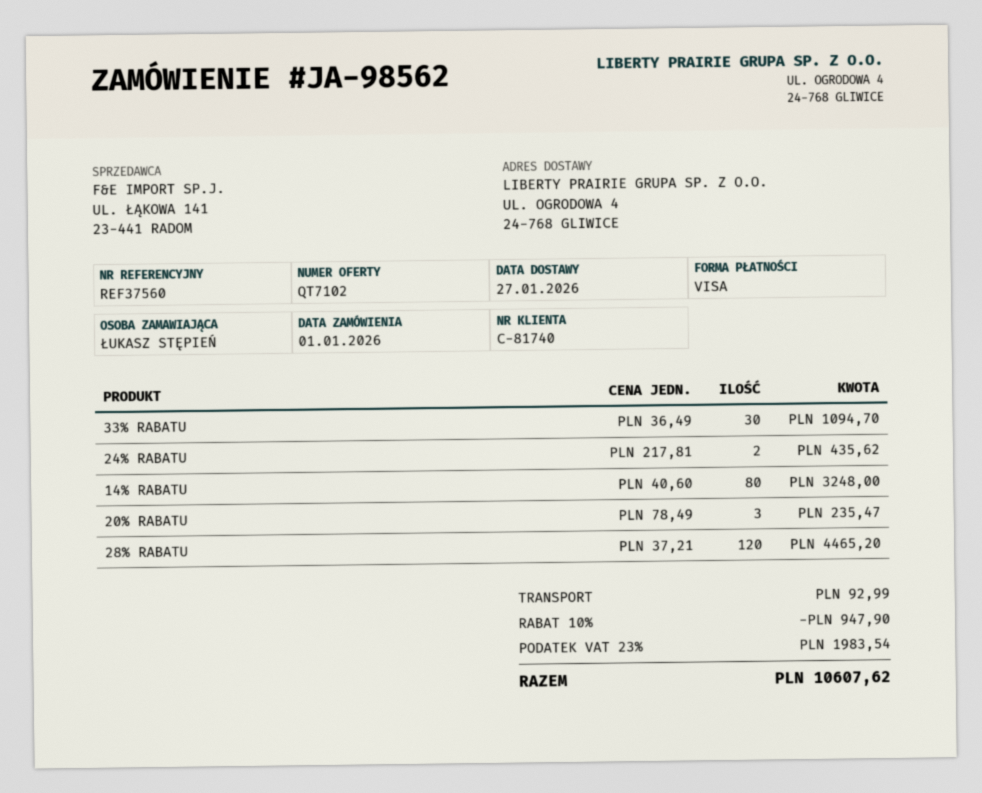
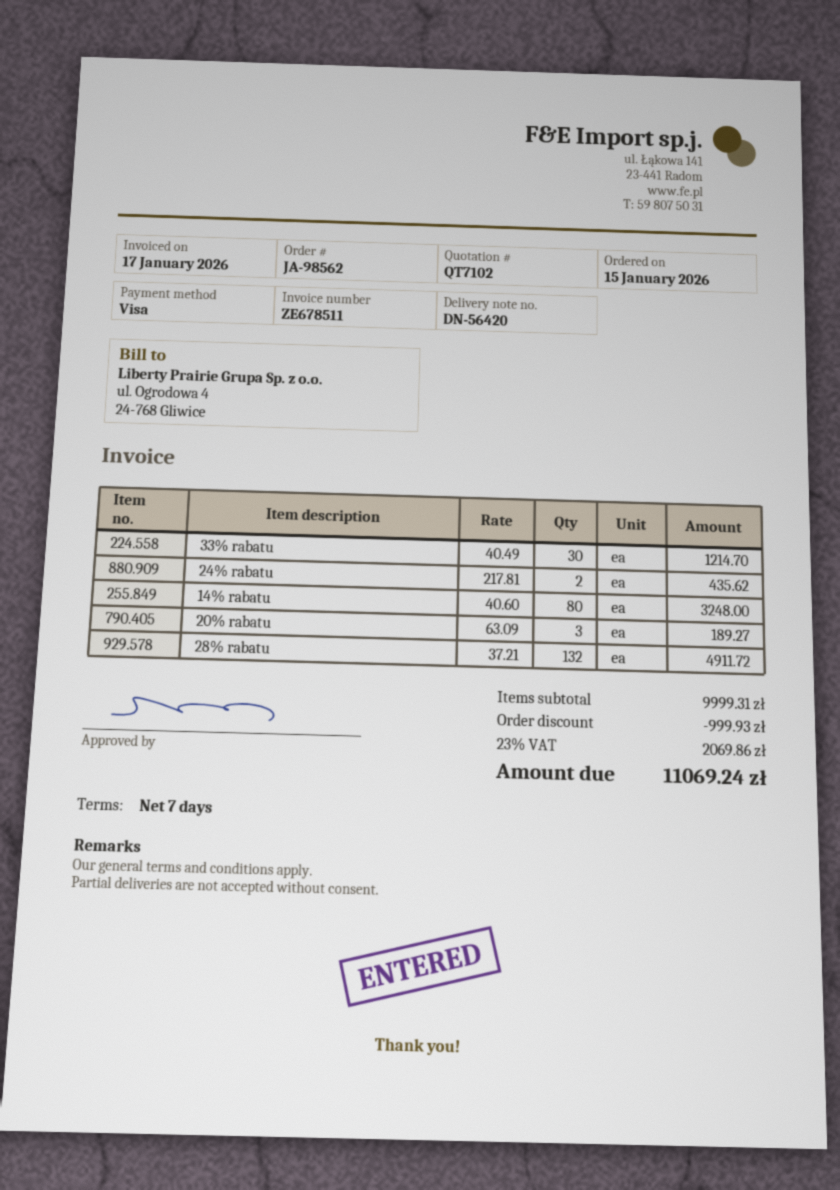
order date: 2026-01-01 -> 2026-01-15
33% RABATU: 30 x 36.49 = 1094.70 -> 30 x 40.49 = 1214.70
20% RABATU: 3 x 78.49 = 235.47 -> 3 x 63.09 = 189.27
28% RABATU: 120 x 37.21 = 4465.20 -> 132 x 37.21 = 4911.72
discount: 947.90 -> 999.93
shipping: 92.99 -> none
tax: 23% = 1983.54 -> 23% = 2069.86
total: 10607.62 -> 11069.24

